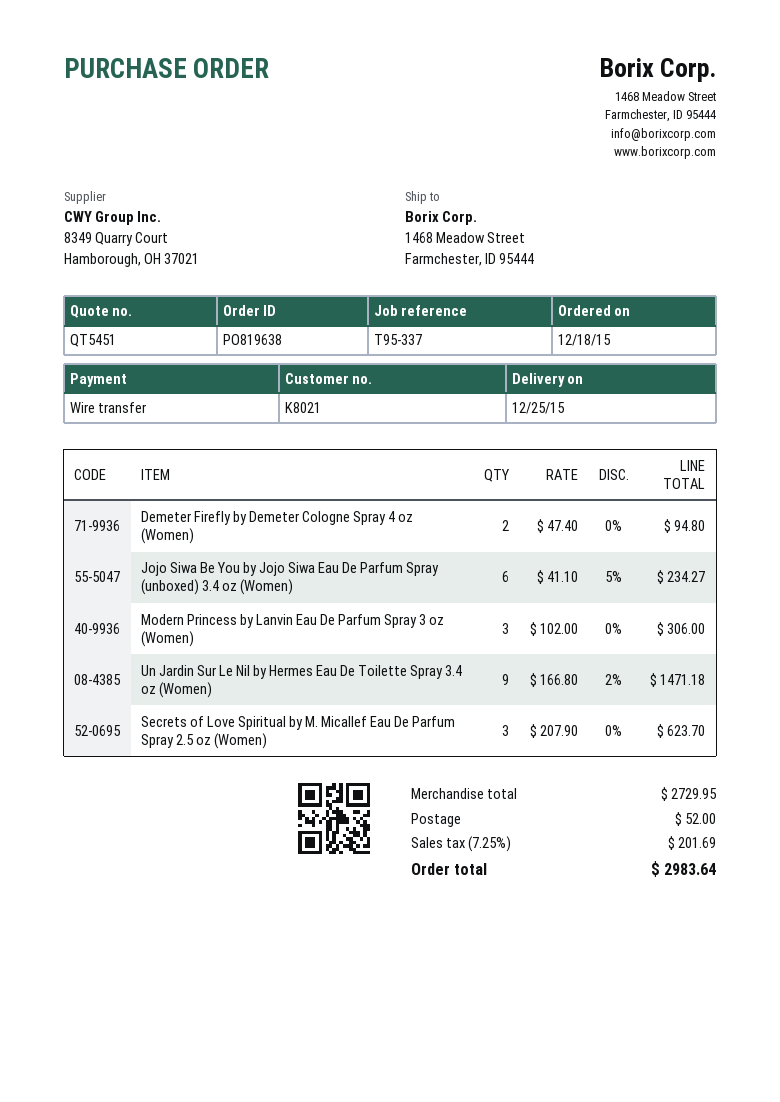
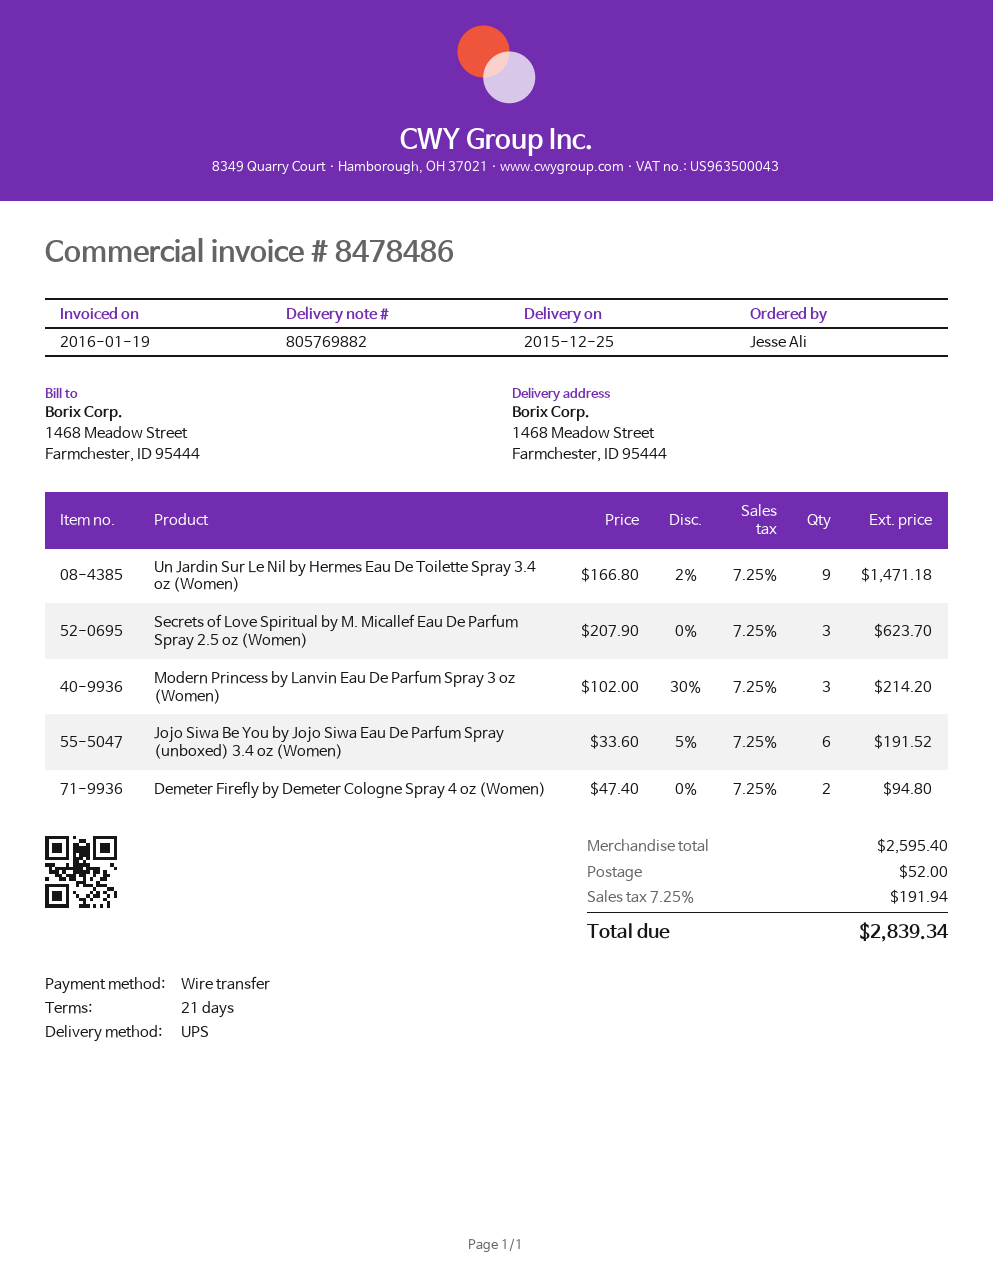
Jojo Siwa Be You by Jojo Siwa Eau De Parfum Spray (unboxed) 3.4 oz (Women): 6 x 41.10 - 5% = 234.27 -> 6 x 33.60 - 5% = 191.52
Modern Princess by Lanvin Eau De Parfum Spray 3 oz (Women): 3 x 102.00 = 306.00 -> 3 x 102.00 - 30% = 214.20
subtotal: 2729.95 -> 2595.40
tax: 7.25% = 201.69 -> 7.25% = 191.94
total: 2983.64 -> 2839.34

